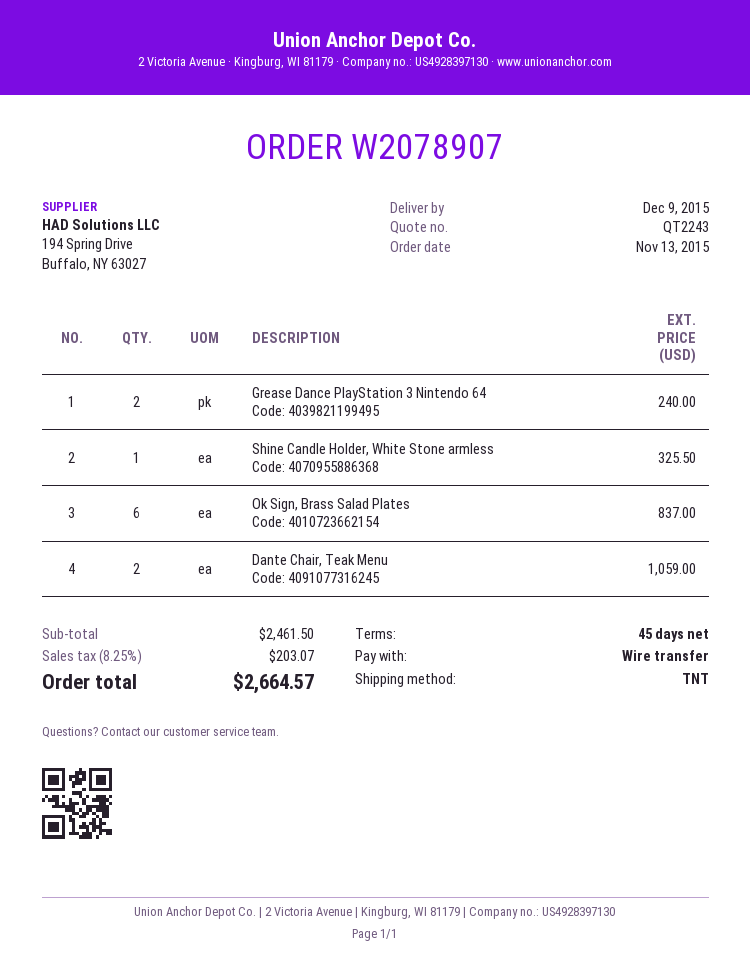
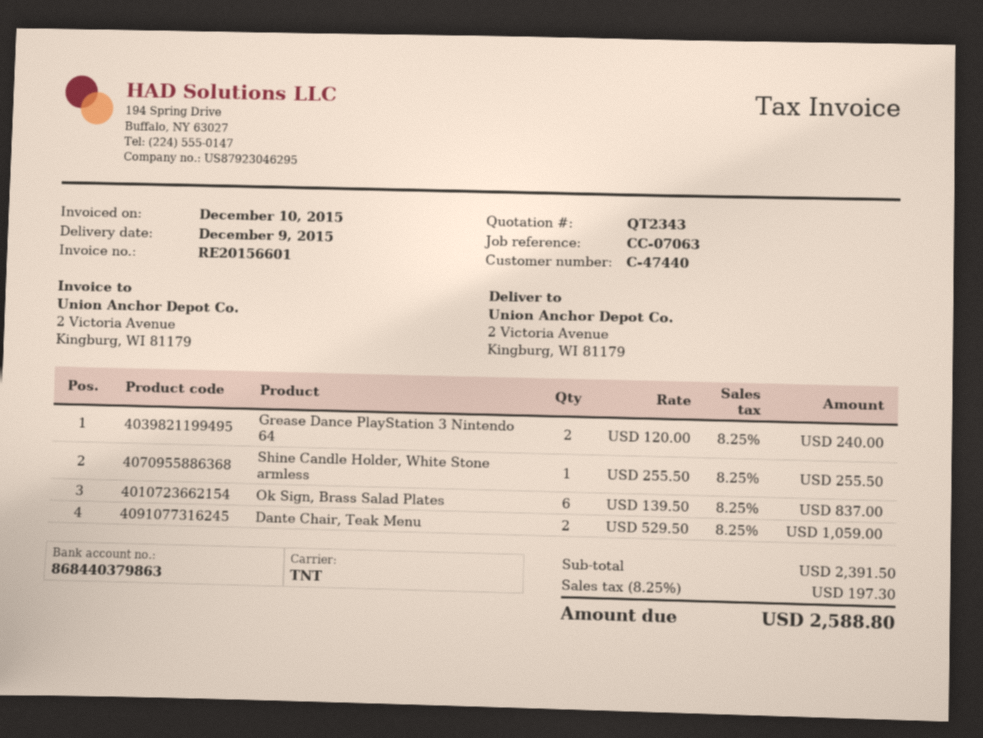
quote number: QT2243 -> QT2343
Shine Candle Holder, White Stone armless: 1 for 325.50 -> 1 for 255.50
subtotal: 2461.50 -> 2391.50
tax: 8.25% = 203.07 -> 8.25% = 197.30
total: 2664.57 -> 2588.80

